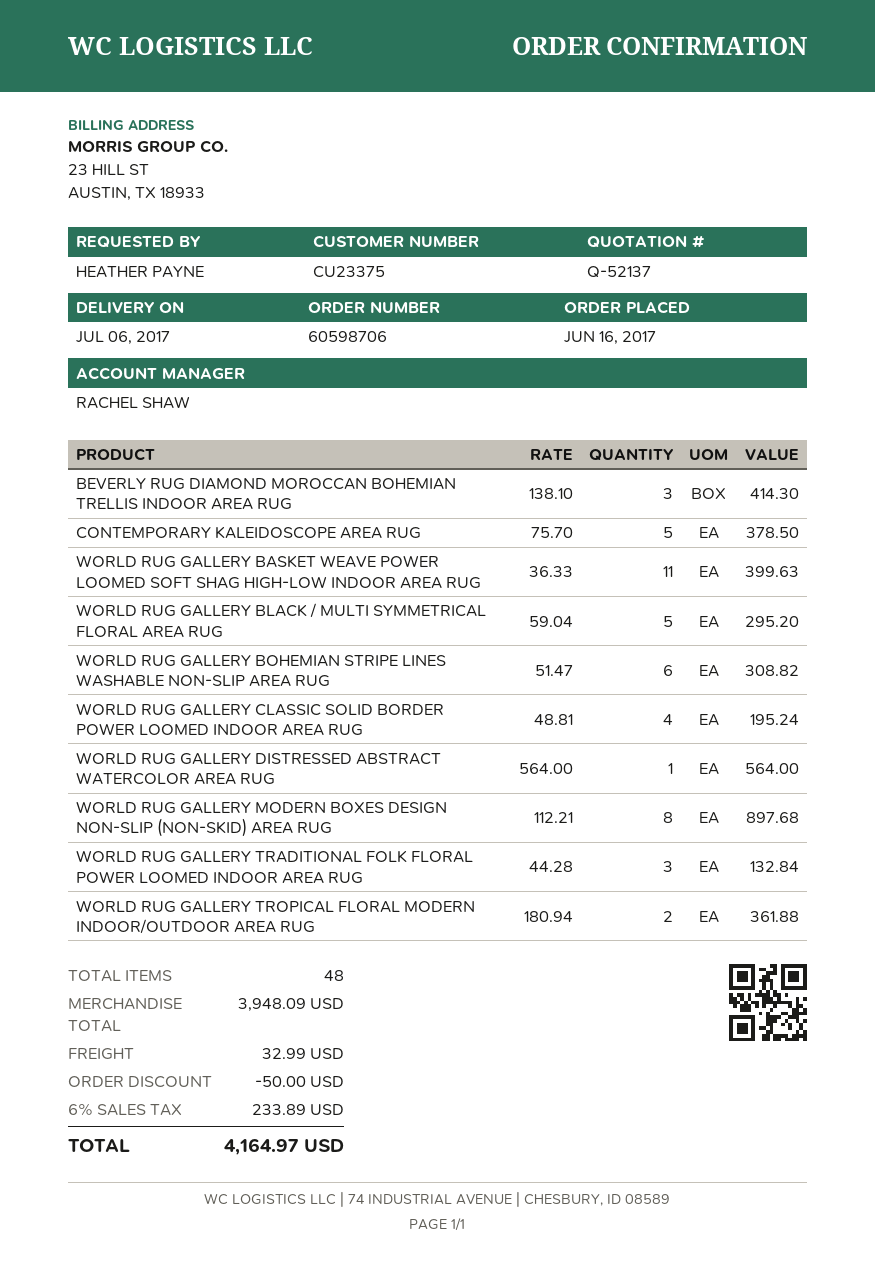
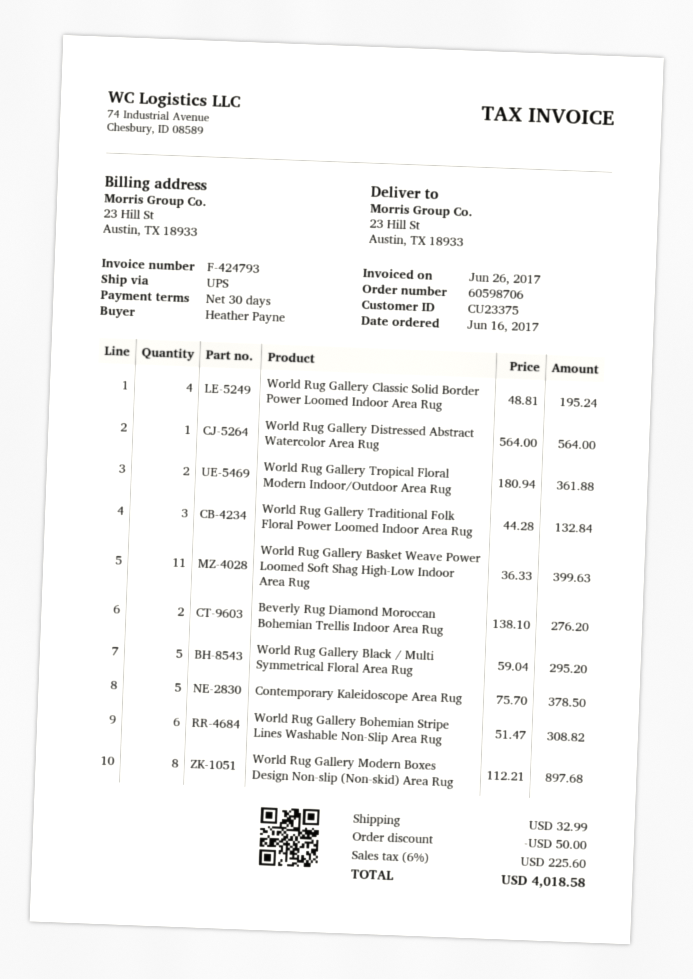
BEVERLY RUG DIAMOND MOROCCAN BOHEMIAN TRELLIS INDOOR AREA RUG: 3 x 138.10 = 414.30 -> 2 x 138.10 = 276.20
tax: 6% = 233.89 -> 6% = 225.60
total: 4164.97 -> 4018.58

